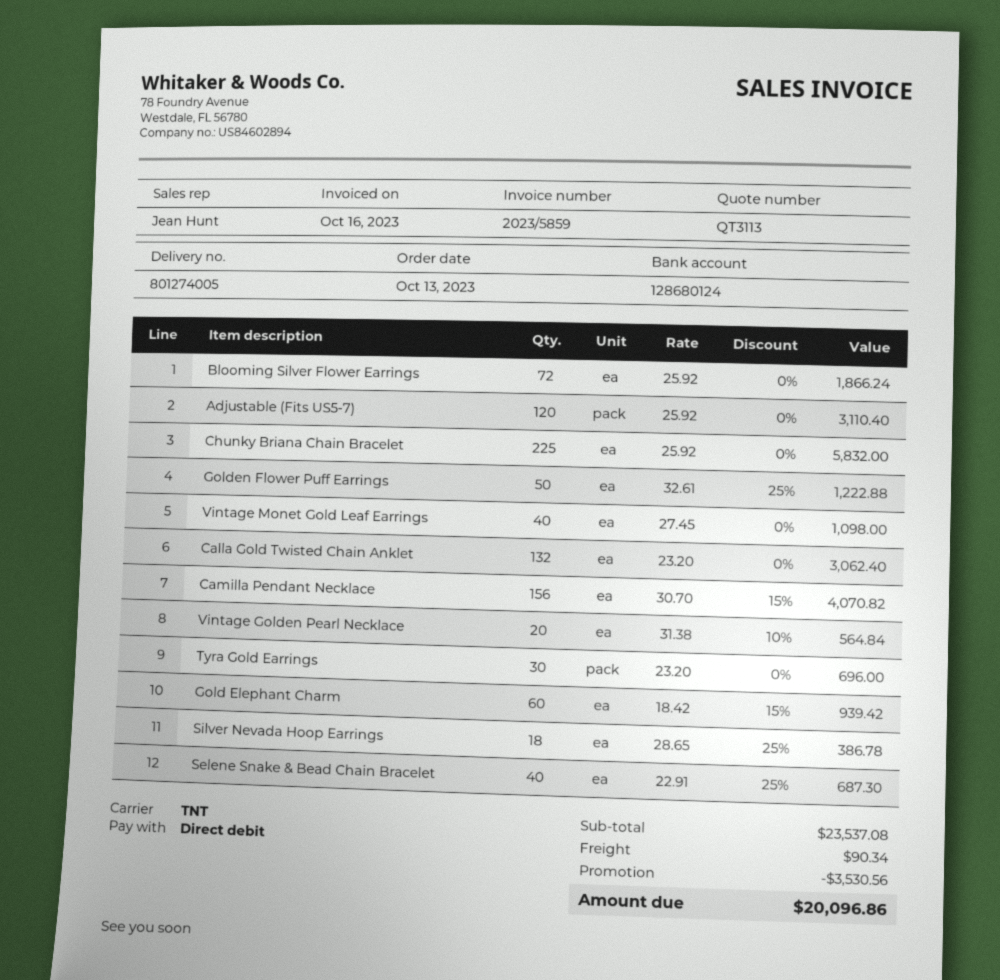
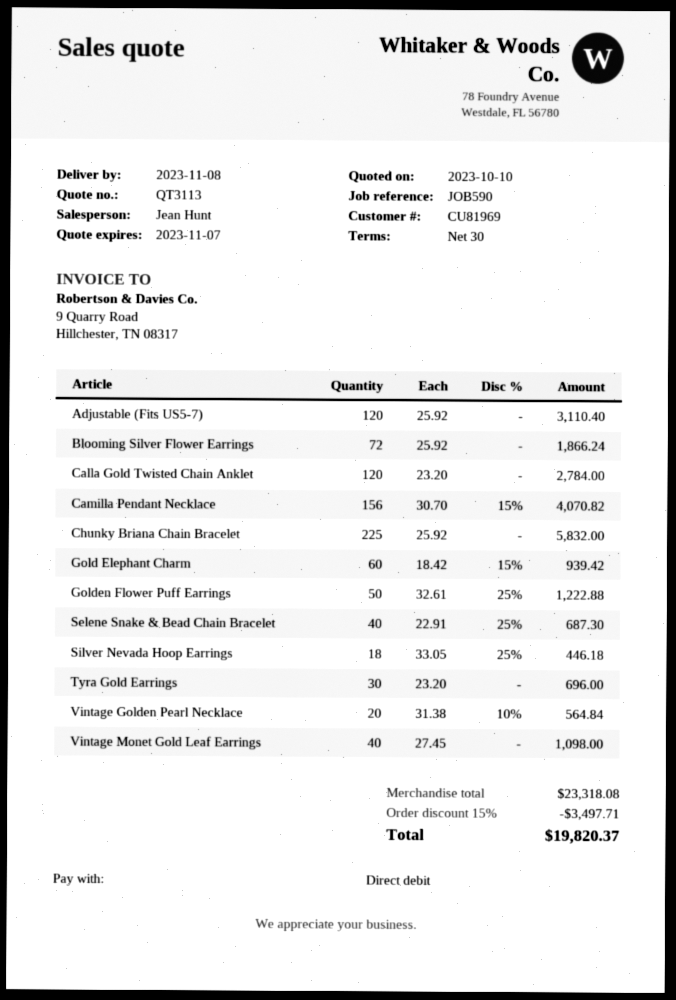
Calla Gold Twisted Chain Anklet: 132 x 23.20 = 3062.40 -> 120 x 23.20 = 2784.00
Silver Nevada Hoop Earrings: 18 x 28.65 - 25% = 386.78 -> 18 x 33.05 - 25% = 446.18
subtotal: 23537.08 -> 23318.08
discount: 3530.56 -> 3497.71
shipping: 90.34 -> none
total: 20096.86 -> 19820.37

